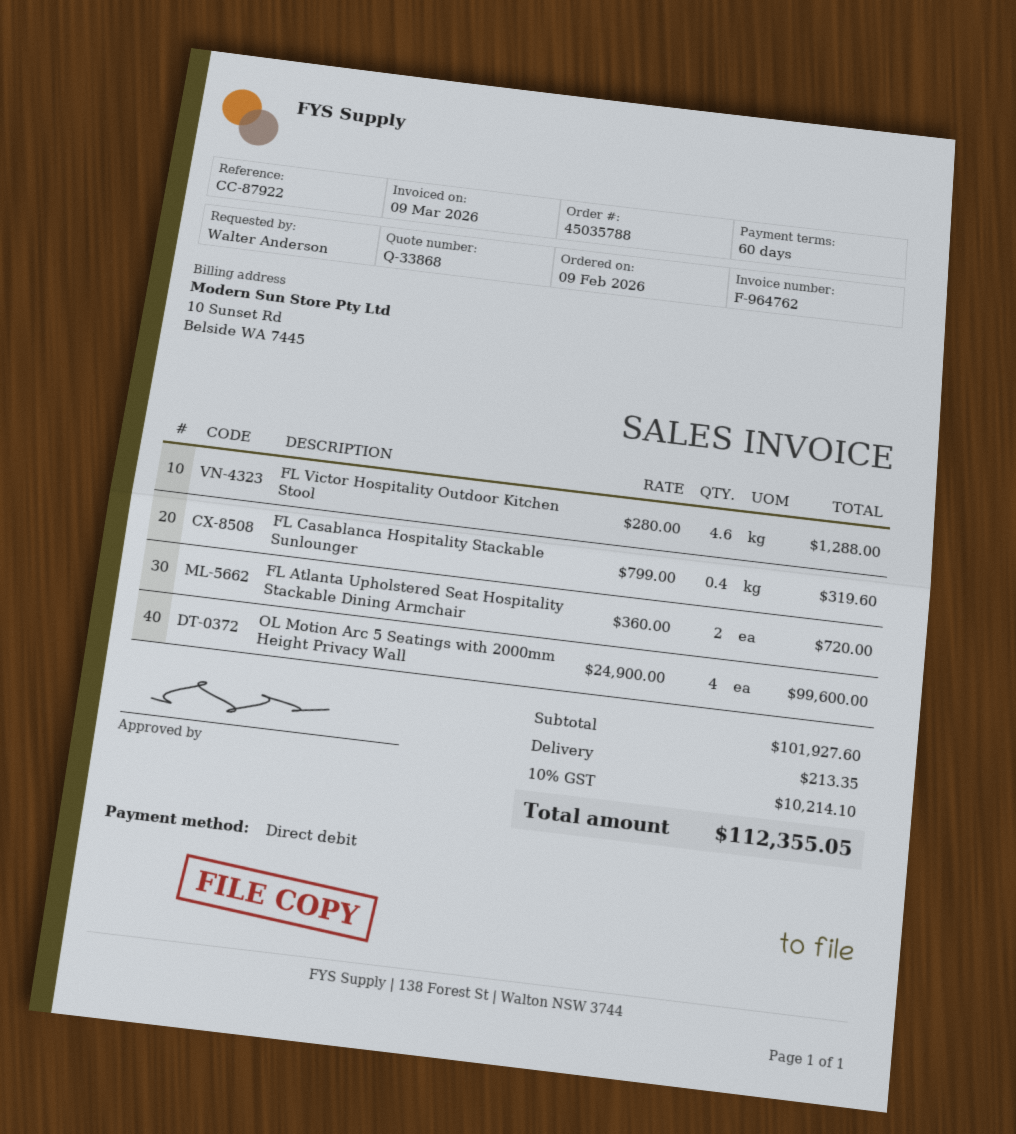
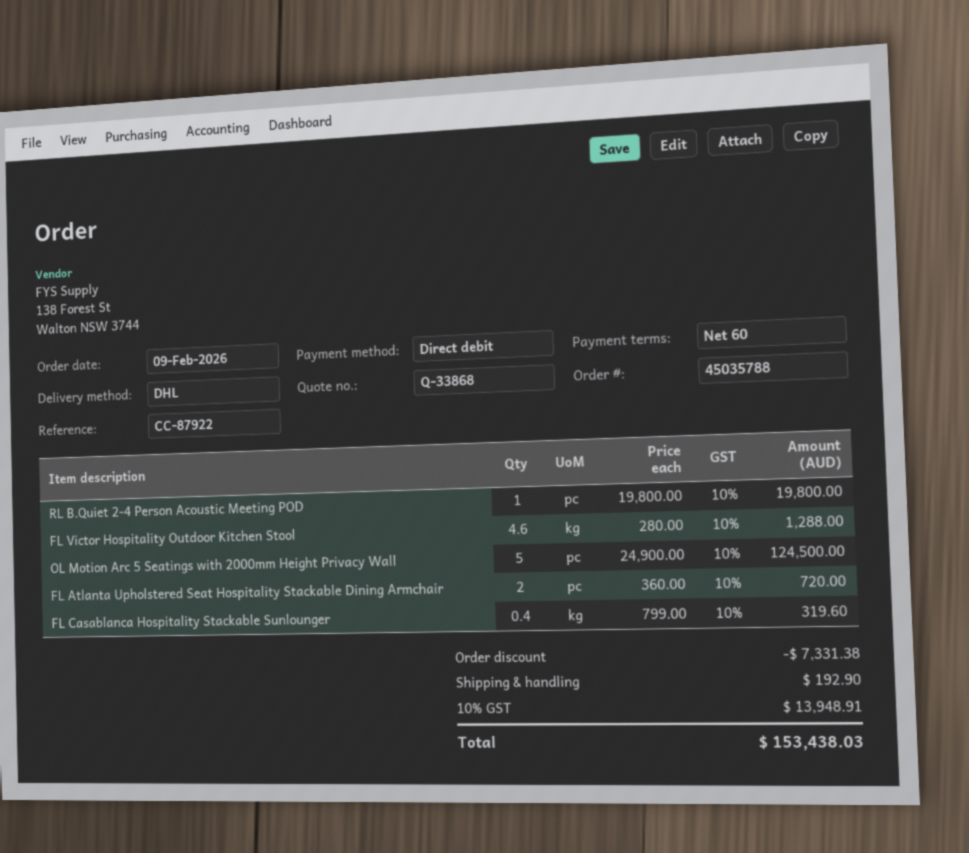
OL Motion Arc 5 Seatings with 2000mm Height Privacy Wall: 4 x 24900.00 = 99600.00 -> 5 x 24900.00 = 124500.00
RL B.Quiet 2-4 Person Acoustic Meeting POD: none -> 1 x 19800.00 = 19800.00
discount: none -> 7331.38
shipping: 213.35 -> 192.90
tax: 10% = 10214.10 -> 10% = 13948.91
total: 112355.05 -> 153438.03

